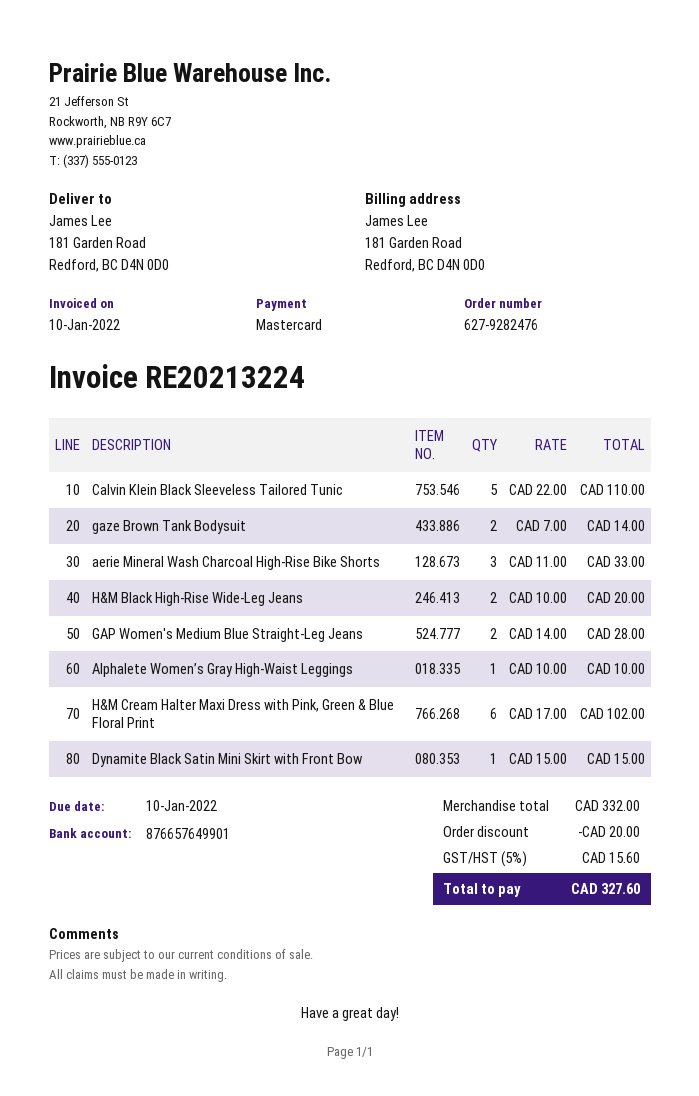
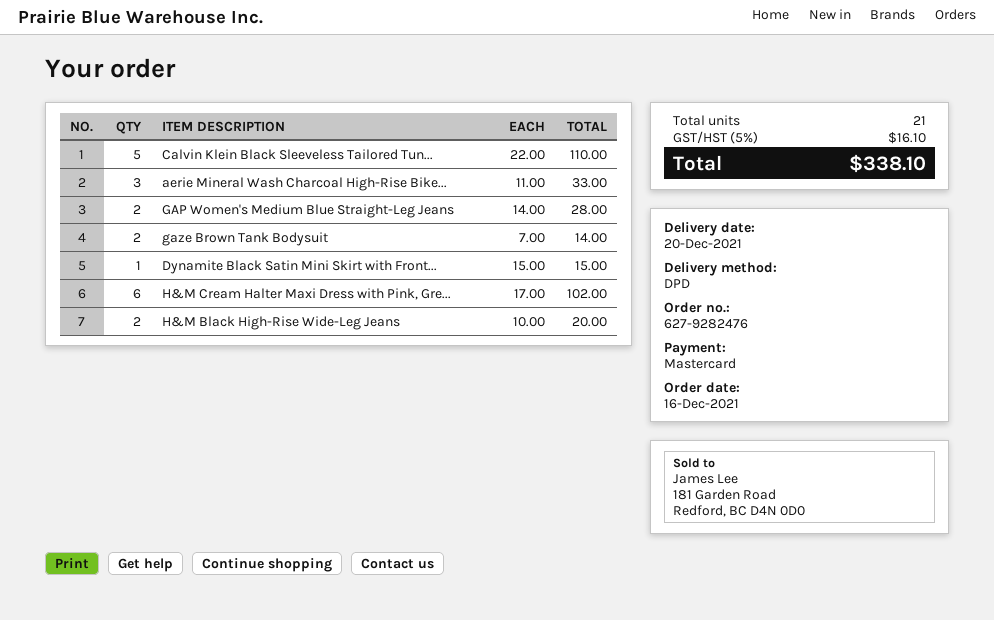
Alphalete Women’s Gray High-Waist Leggings: 1 x 10.00 = 10.00 -> none
discount: 20.00 -> none
tax: 5% = 15.60 -> 5% = 16.10
total: 327.60 -> 338.10

